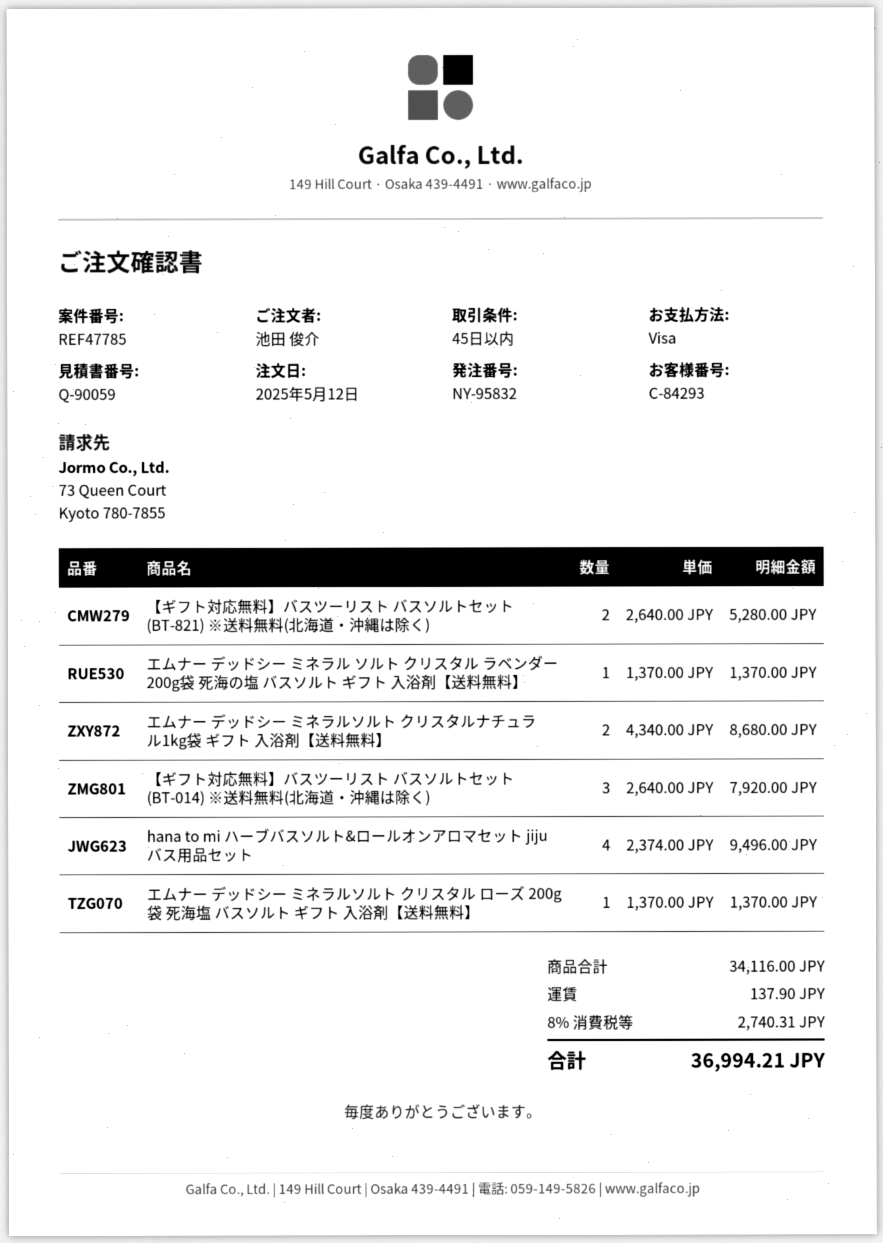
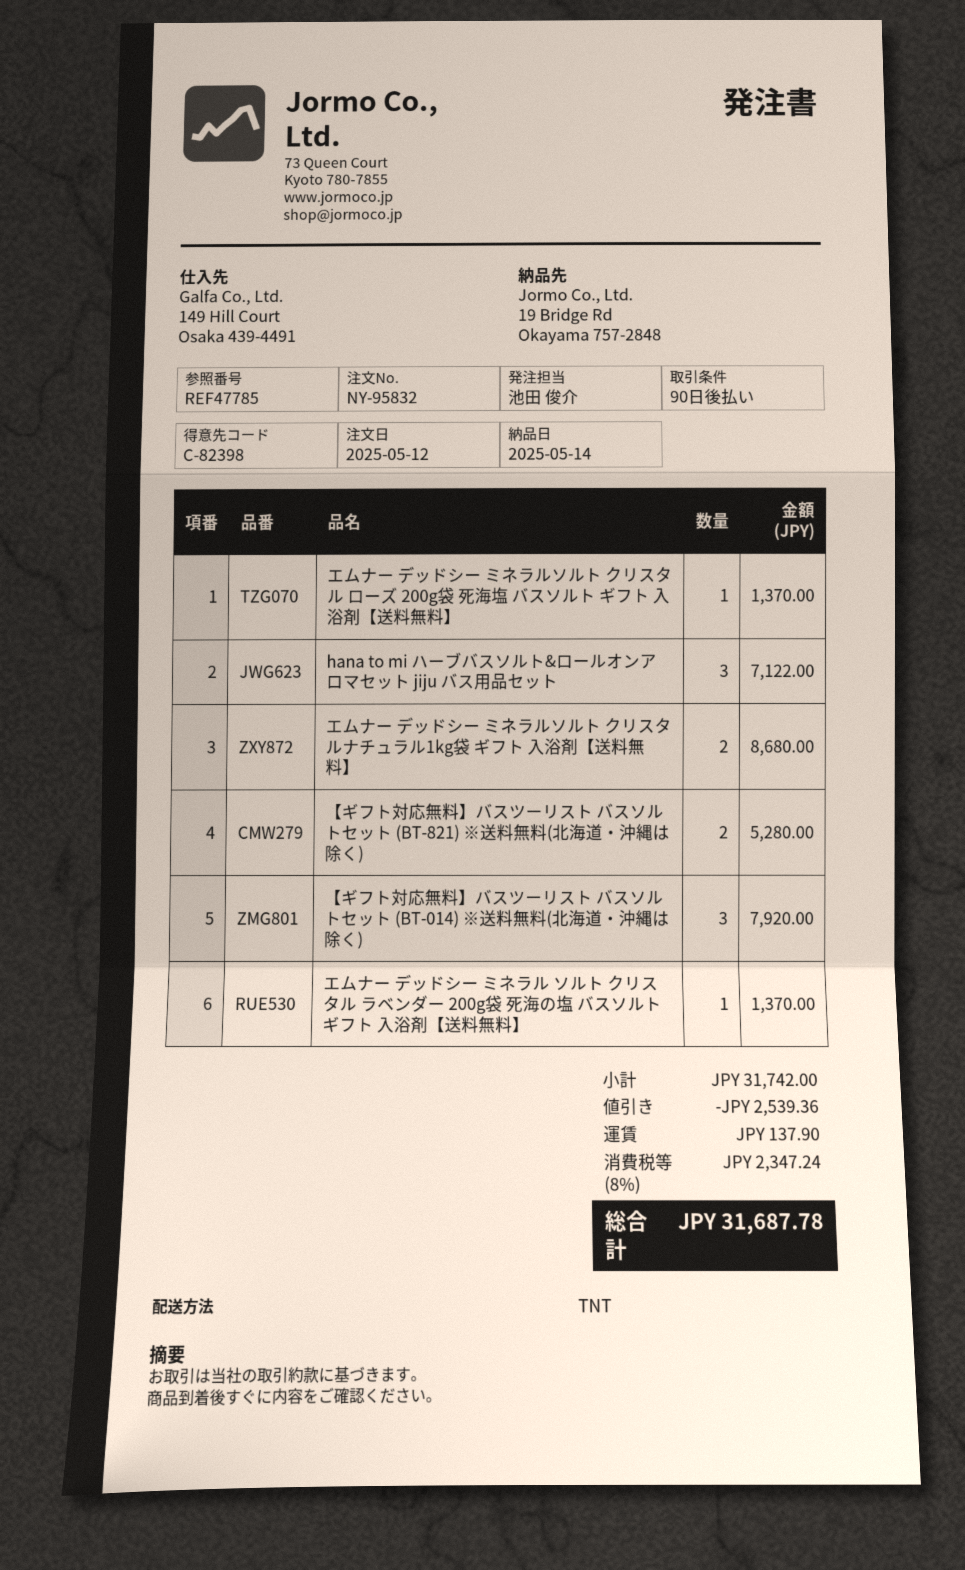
payment terms: 45 days -> 90 days
customer number: C-84293 -> C-82398
hana to mi ハーブバスソルト&ロールオンアロマセット jiju バス用品セット: 4 for 9496.00 -> 3 for 7122.00
subtotal: 34116.00 -> 31742.00
discount: none -> 2539.36
tax: 8% = 2740.31 -> 8% = 2347.24
total: 36994.21 -> 31687.78

